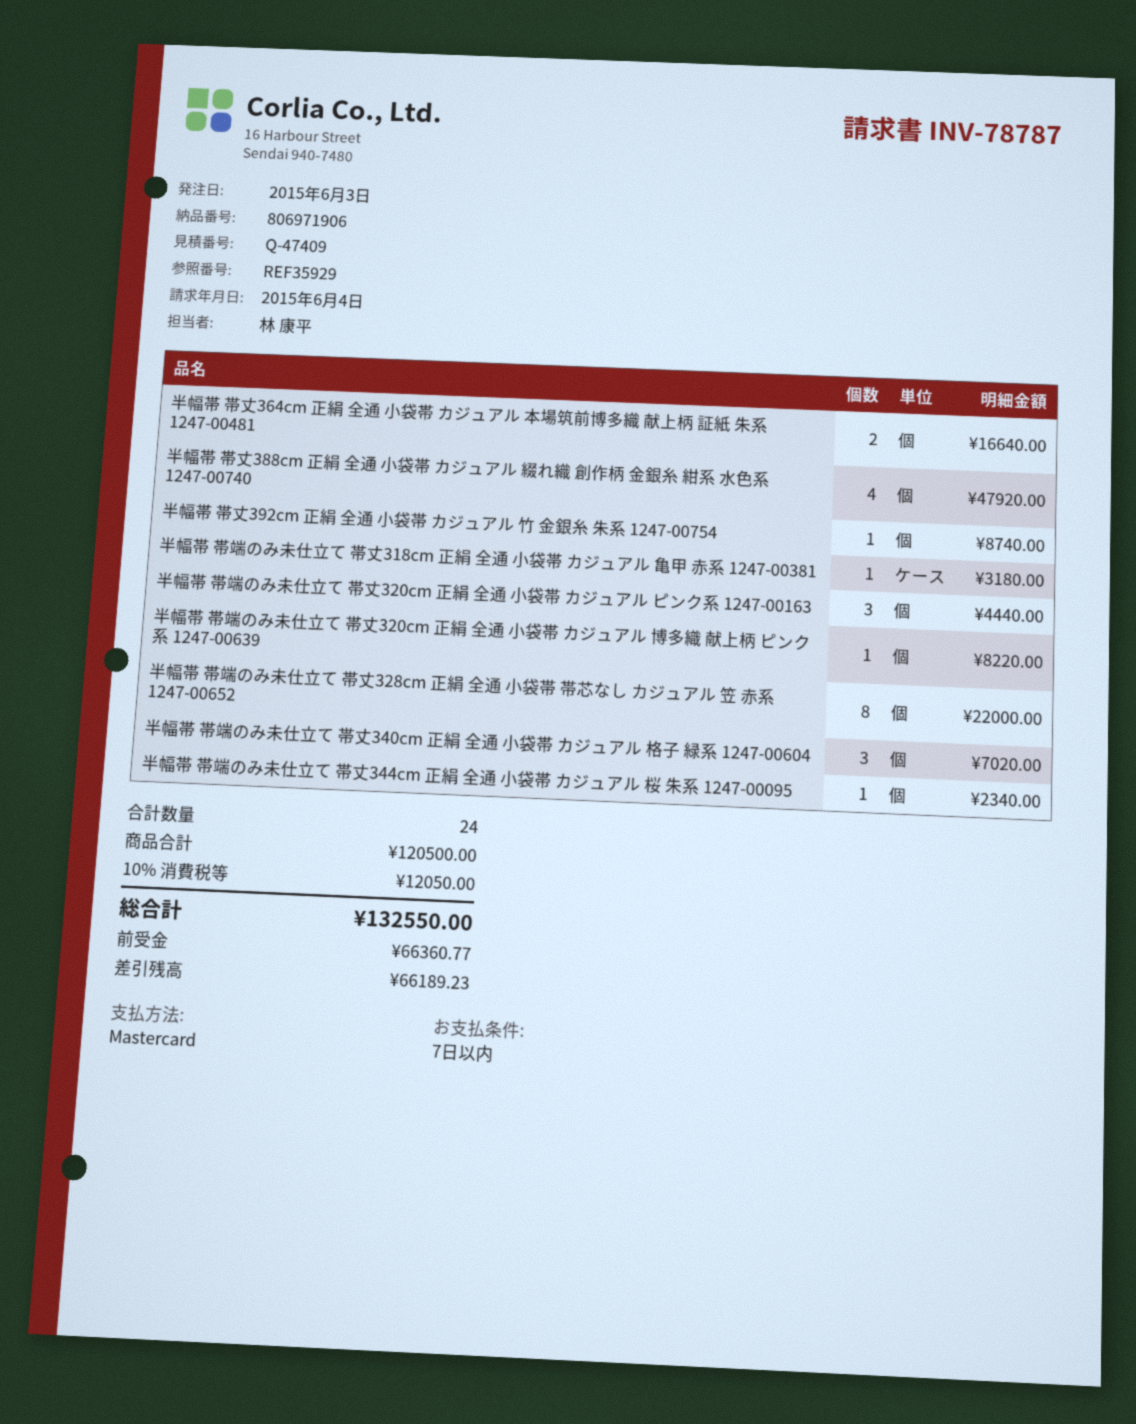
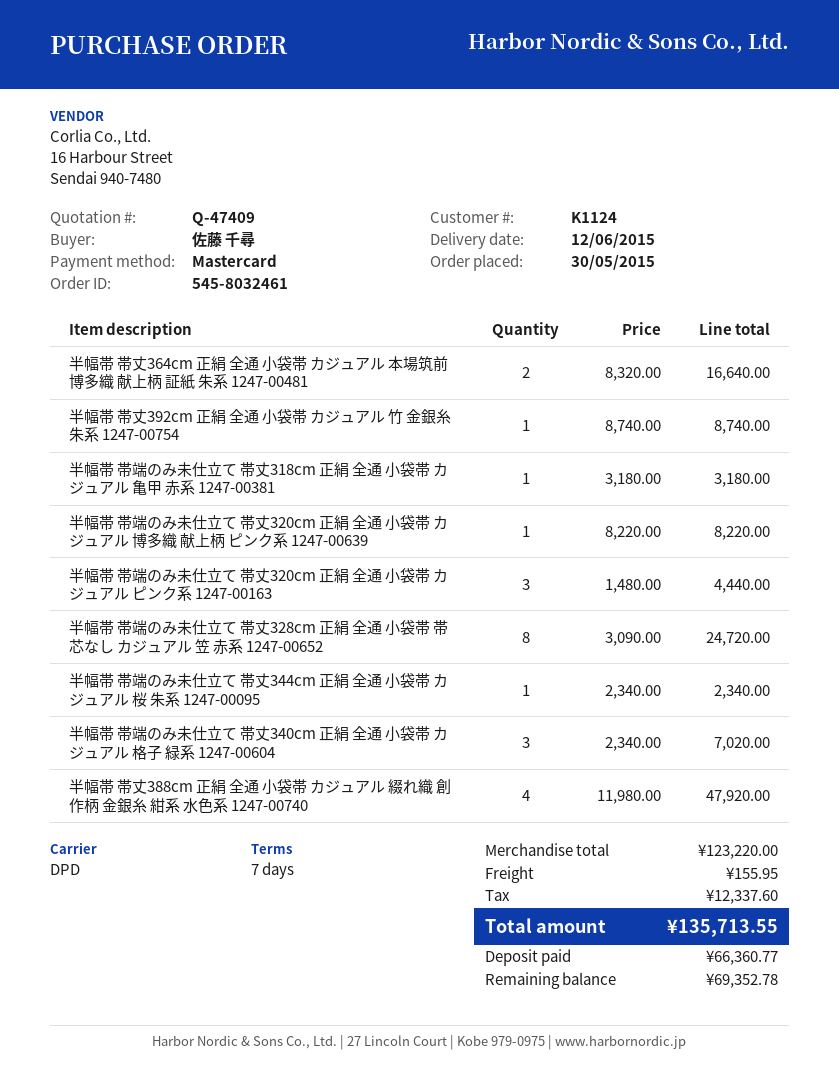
order date: 2015-06-03 -> 2015-05-30
半幅帯 帯端のみ未仕立て 帯丈328cm 正絹 全通 小袋帯 帯芯なし カジュアル 笠 赤系 1247-00652: 8 for 22000.00 -> 8 for 24720.00
subtotal: 120500.00 -> 123220.00
shipping: none -> 155.95
tax: 12050.00 -> 12337.60
total: 132550.00 -> 135713.55
balance: 66189.23 -> 69352.78

